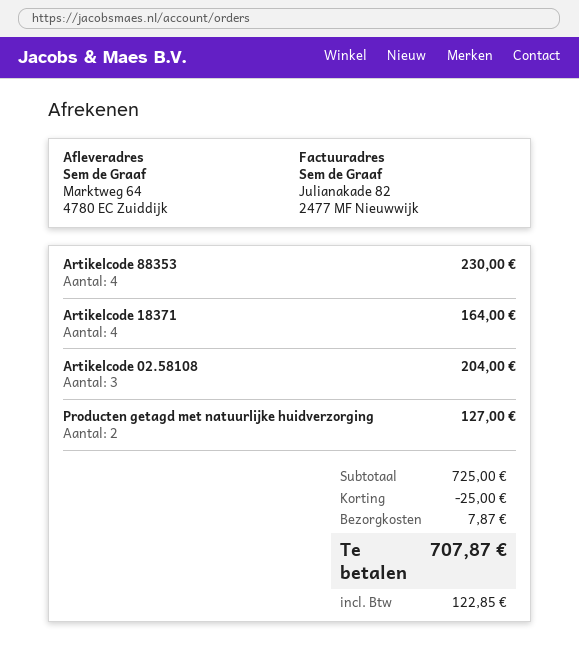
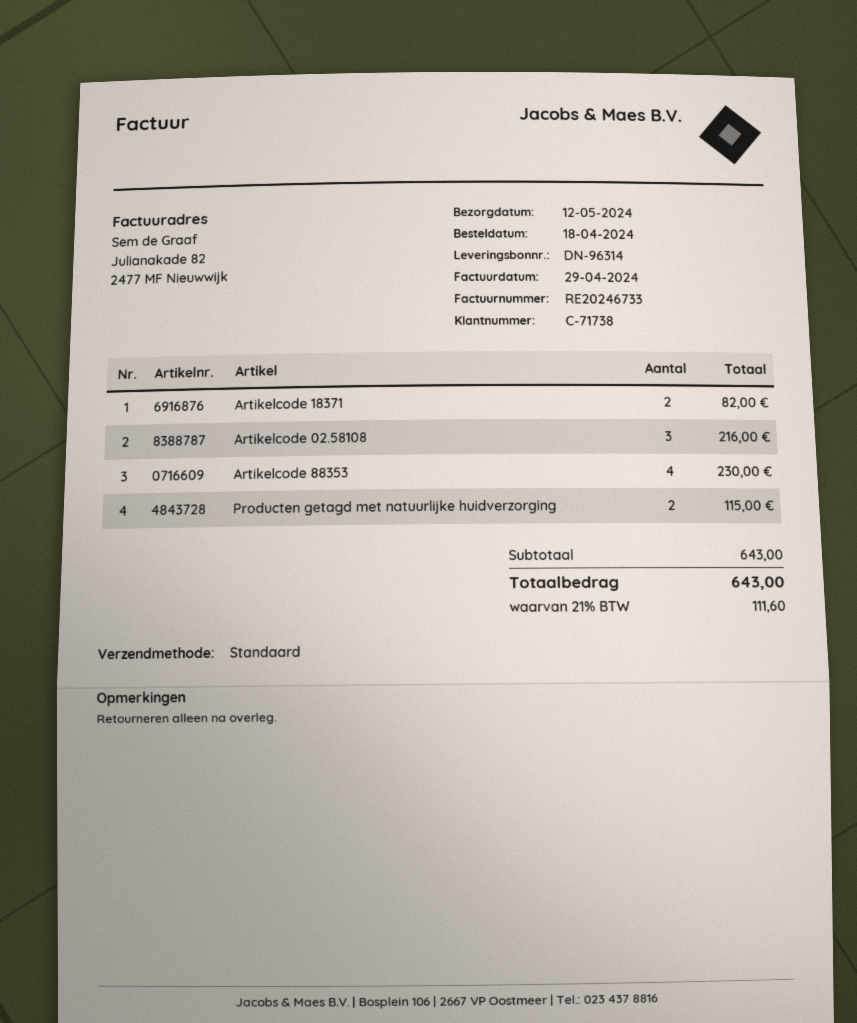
Artikelcode 18371: 4 for 164.00 -> 2 for 82.00
Artikelcode 02.58108: 3 for 204.00 -> 3 for 216.00
Producten getagd met natuurlijke huidverzorging: 2 for 127.00 -> 2 for 115.00
subtotal: 725.00 -> 643.00
discount: 25.00 -> none
shipping: 7.87 -> none
tax: 122.85 -> 111.60
total: 707.87 -> 643.00

